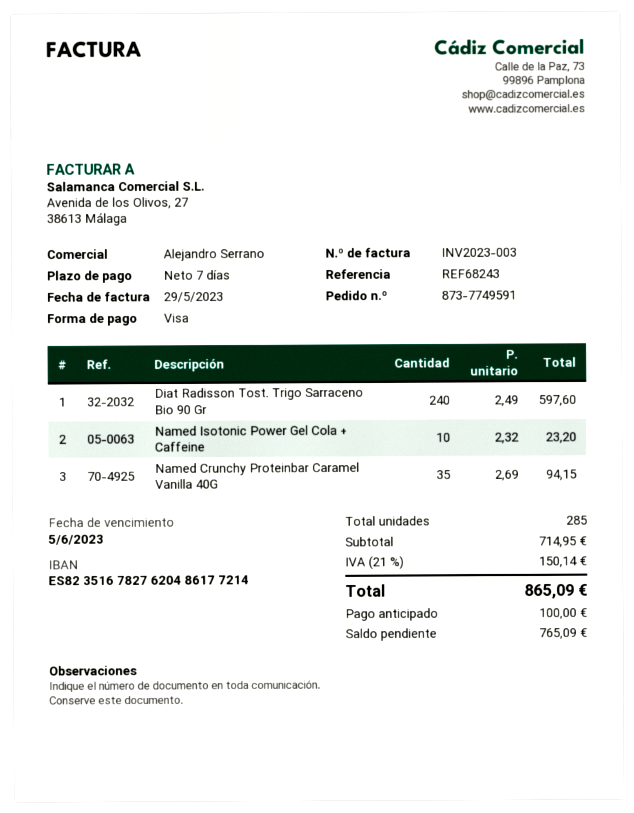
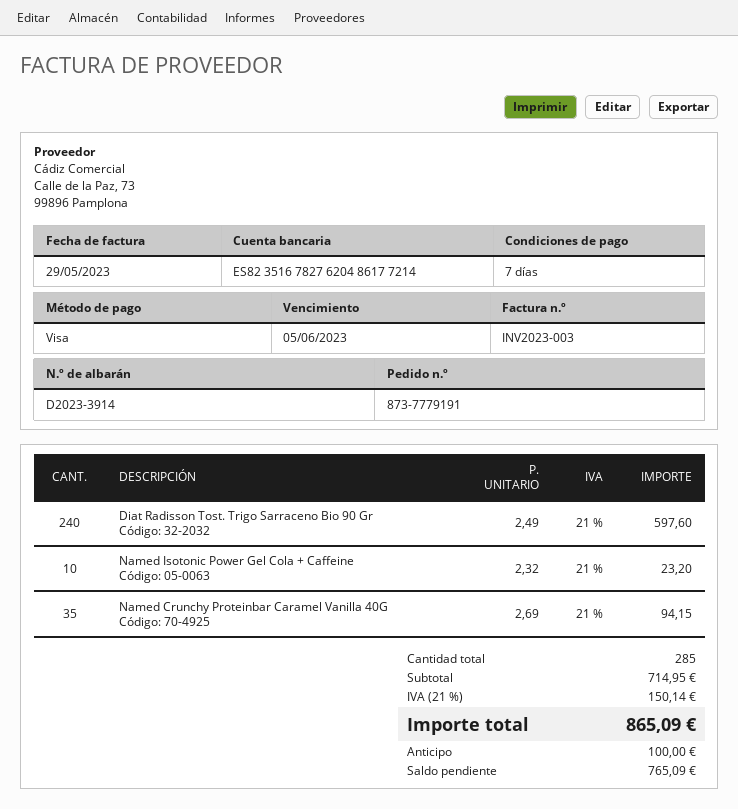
order number: 873-7749591 -> 873-7779191

